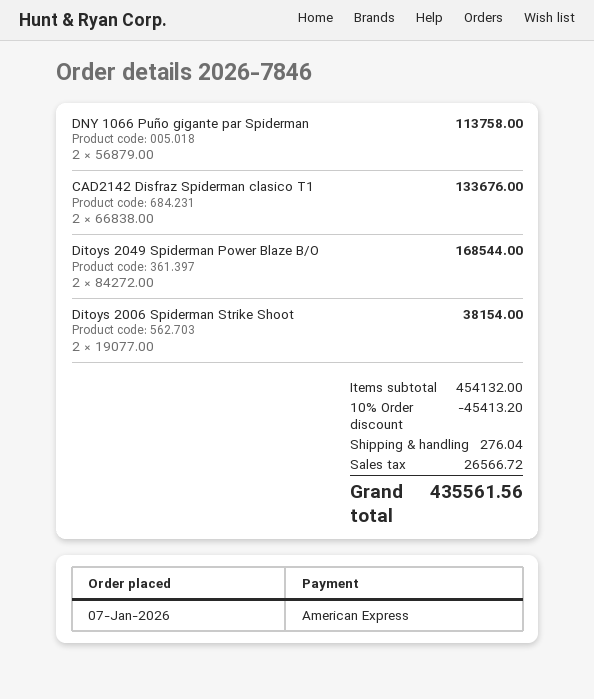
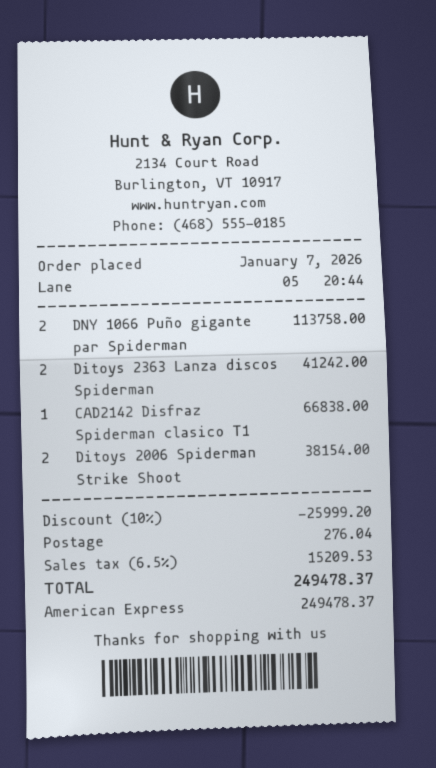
CAD2142 Disfraz Spiderman clasico T1: 2 for 133676.00 -> 1 for 66838.00
Ditoys 2049 Spiderman Power Blaze B/O: 2 for 168544.00 -> none
Ditoys 2363 Lanza discos Spiderman: none -> 2 for 41242.00
discount: 10% = 45413.20 -> 10% = 25999.20
tax: 26566.72 -> 15209.53
total: 435561.56 -> 249478.37

